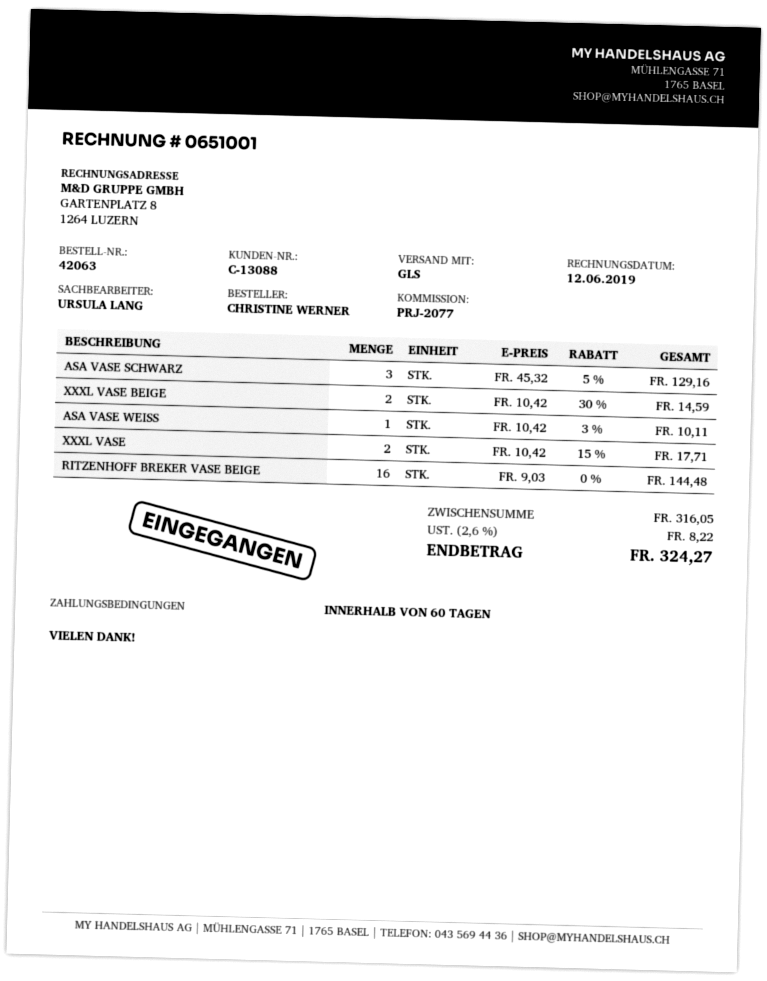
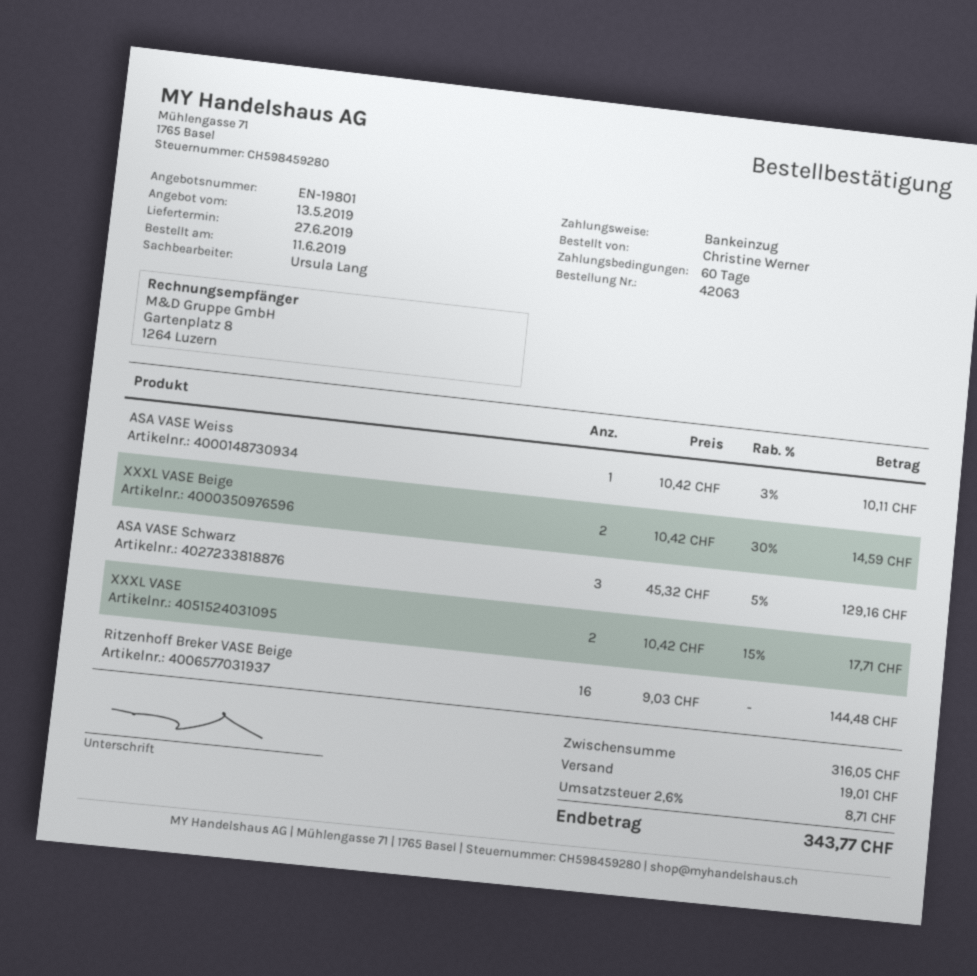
shipping: none -> 19.01
tax: 2.6% = 8.22 -> 2.6% = 8.71
total: 324.27 -> 343.77

